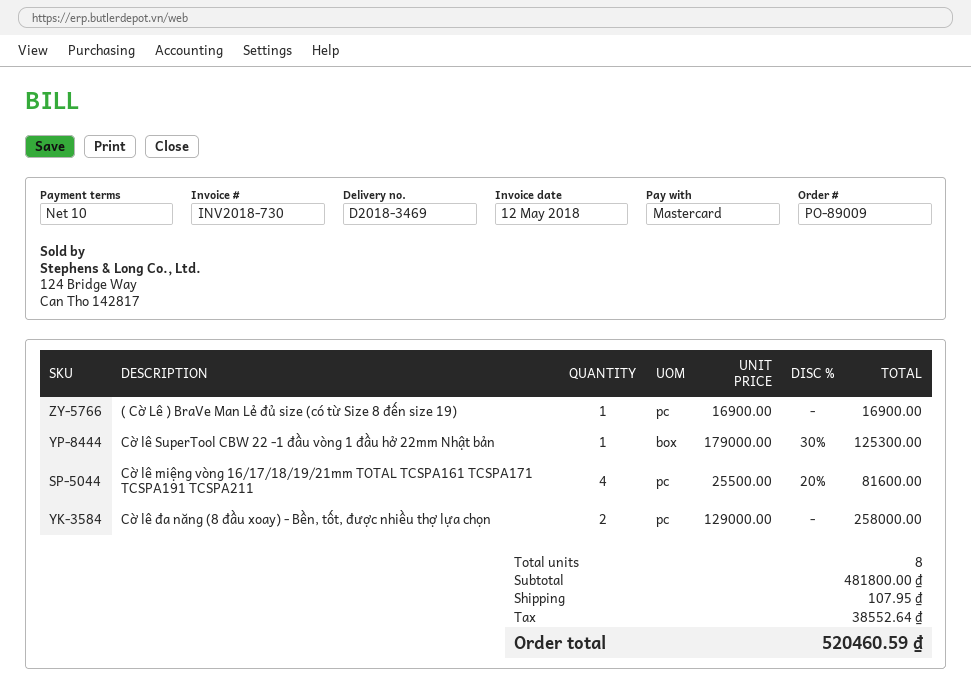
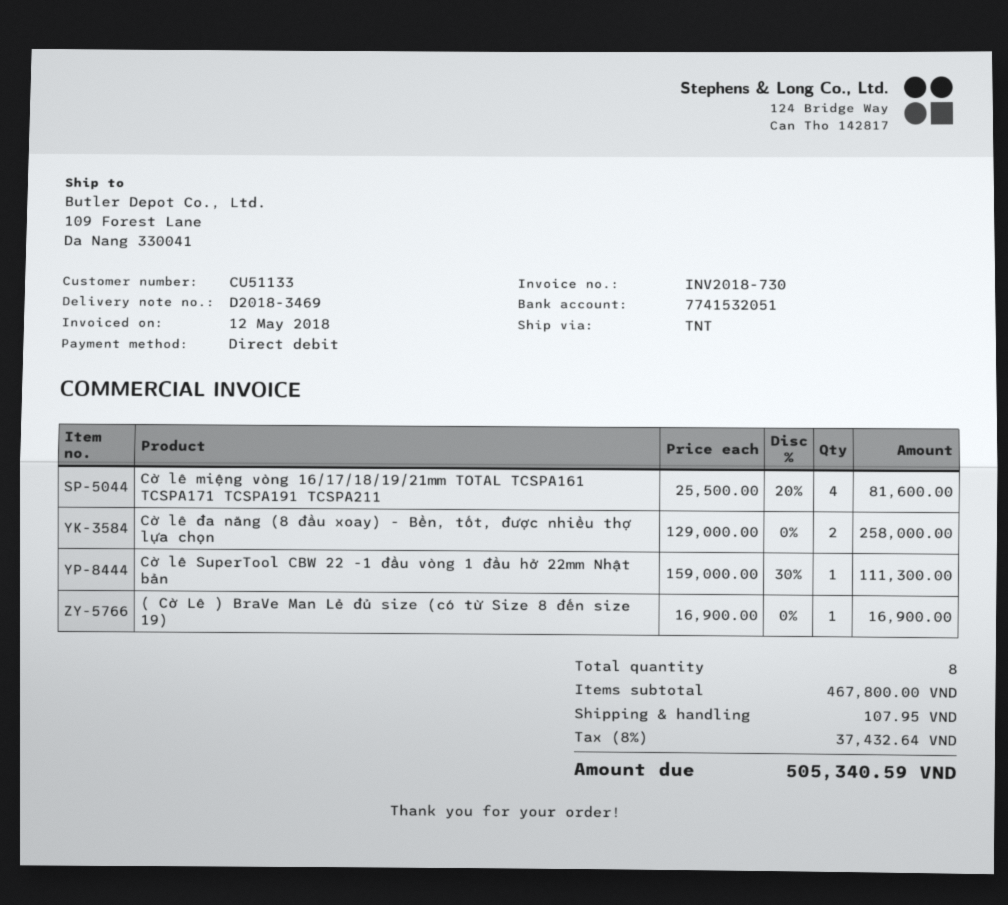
payment method: Mastercard -> direct debit
Cờ lê SuperTool CBW 22 -1 đầu vòng 1 đầu hở 22mm Nhật bản: 1 x 179000.00 - 30% = 125300.00 -> 1 x 159000.00 - 30% = 111300.00
subtotal: 481800.00 -> 467800.00
tax: 38552.64 -> 37432.64
total: 520460.59 -> 505340.59

